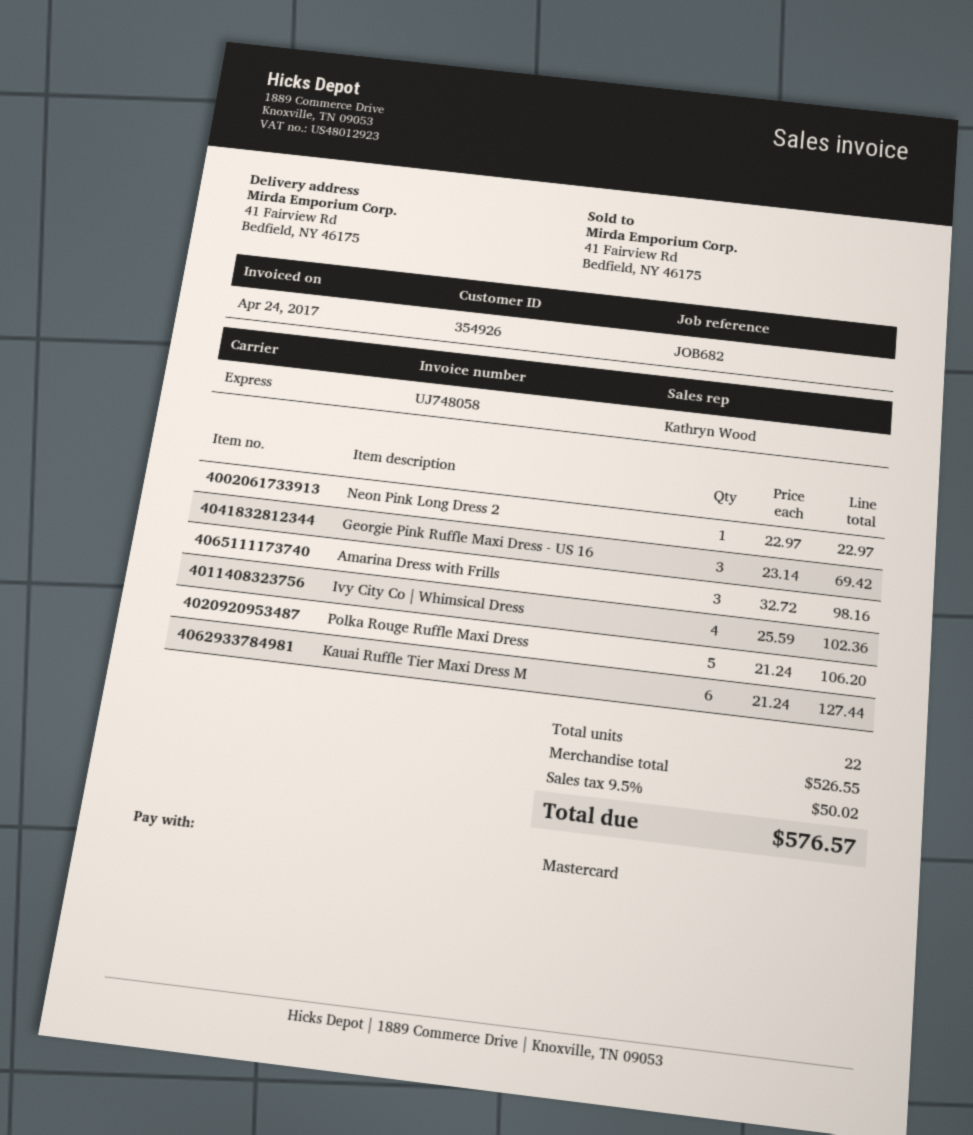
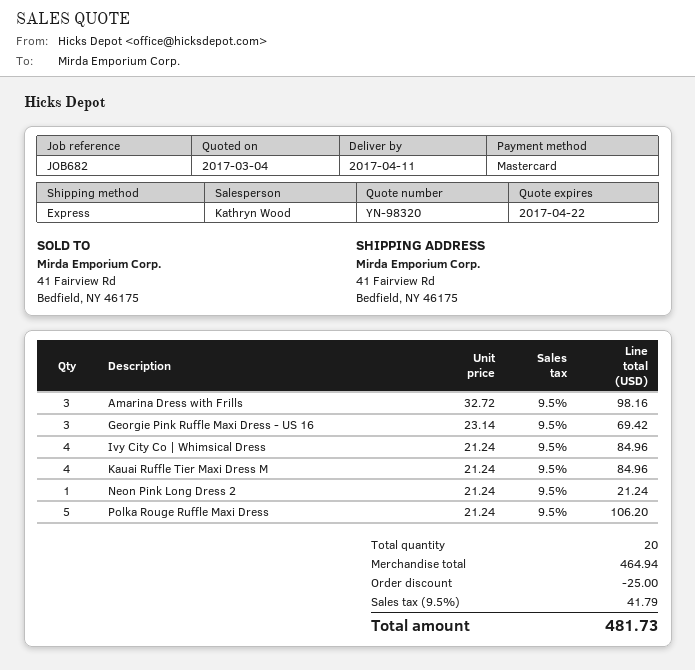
Neon Pink Long Dress 2: 1 x 22.97 = 22.97 -> 1 x 21.24 = 21.24
Ivy City Co | Whimsical Dress: 4 x 25.59 = 102.36 -> 4 x 21.24 = 84.96
Kauai Ruffle Tier Maxi Dress M: 6 x 21.24 = 127.44 -> 4 x 21.24 = 84.96
total quantity: 22 -> 20
subtotal: 526.55 -> 464.94
discount: none -> 25.00
tax: 9.5% = 50.02 -> 9.5% = 41.79
total: 576.57 -> 481.73

